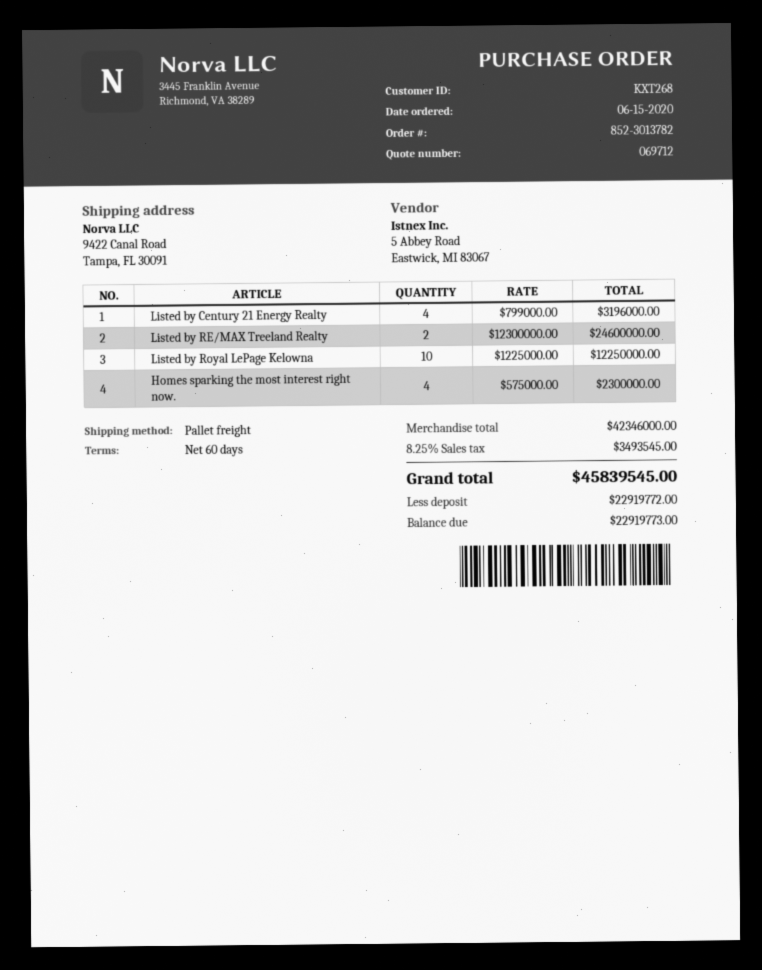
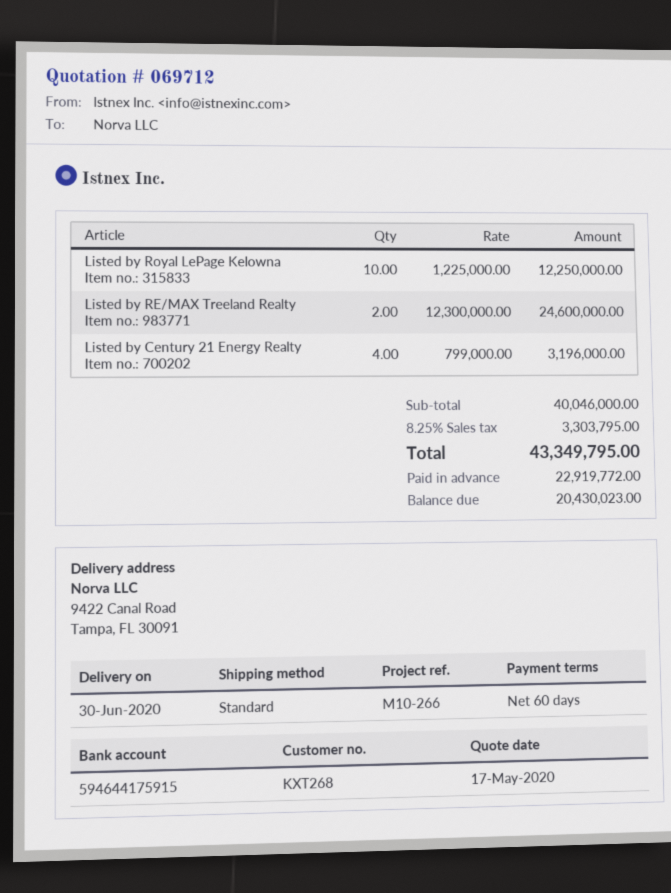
shipping method: pallet freight -> standard
Homes sparking the most interest right now.: 4 x 575000.00 = 2300000.00 -> none
subtotal: 42346000.00 -> 40046000.00
tax: 8.25% = 3493545.00 -> 8.25% = 3303795.00
total: 45839545.00 -> 43349795.00
balance: 22919773.00 -> 20430023.00

